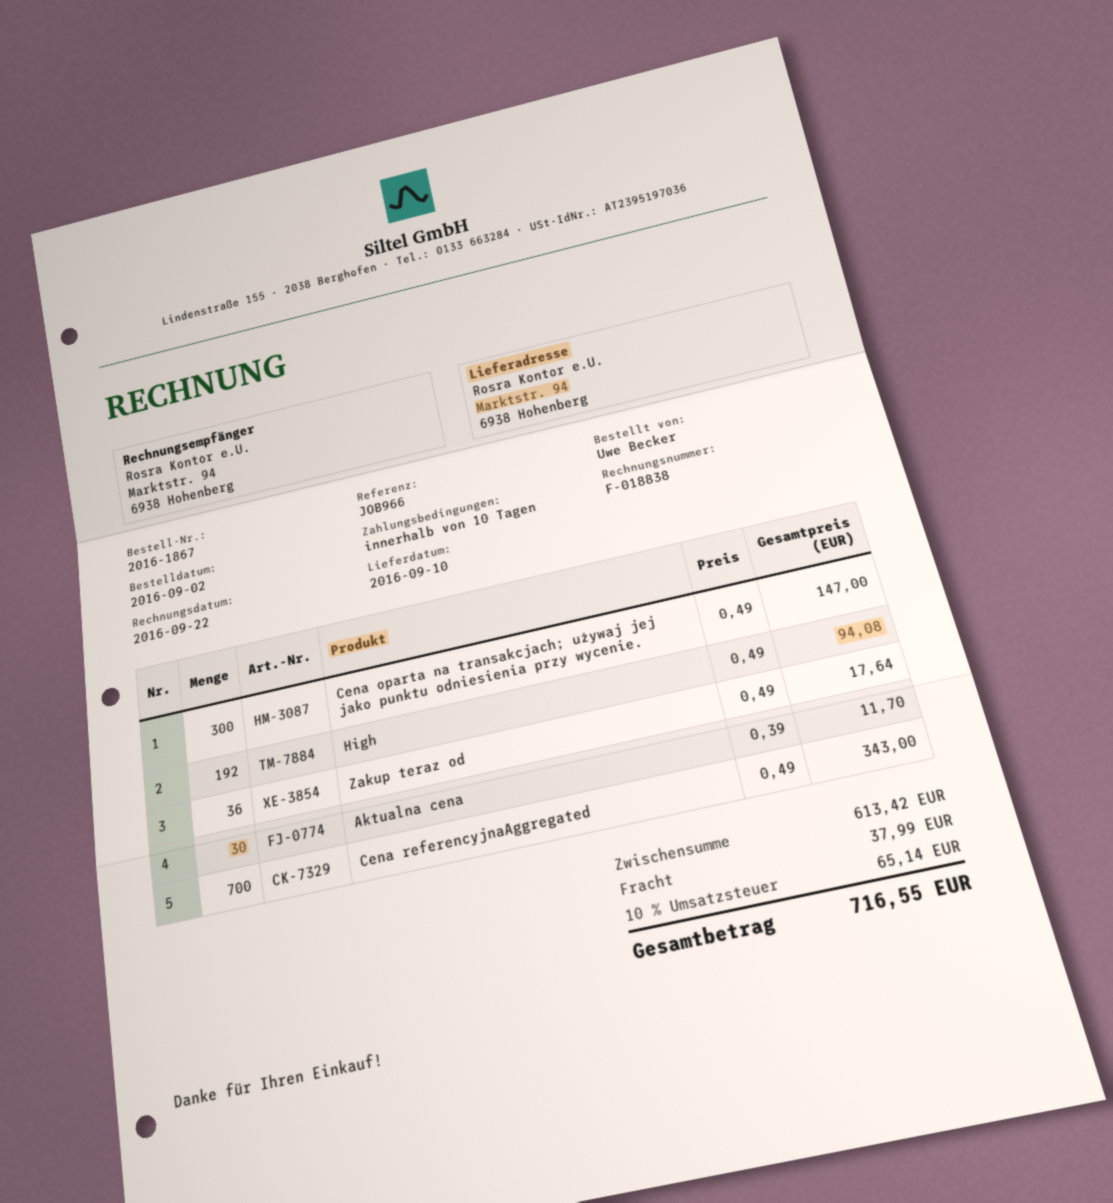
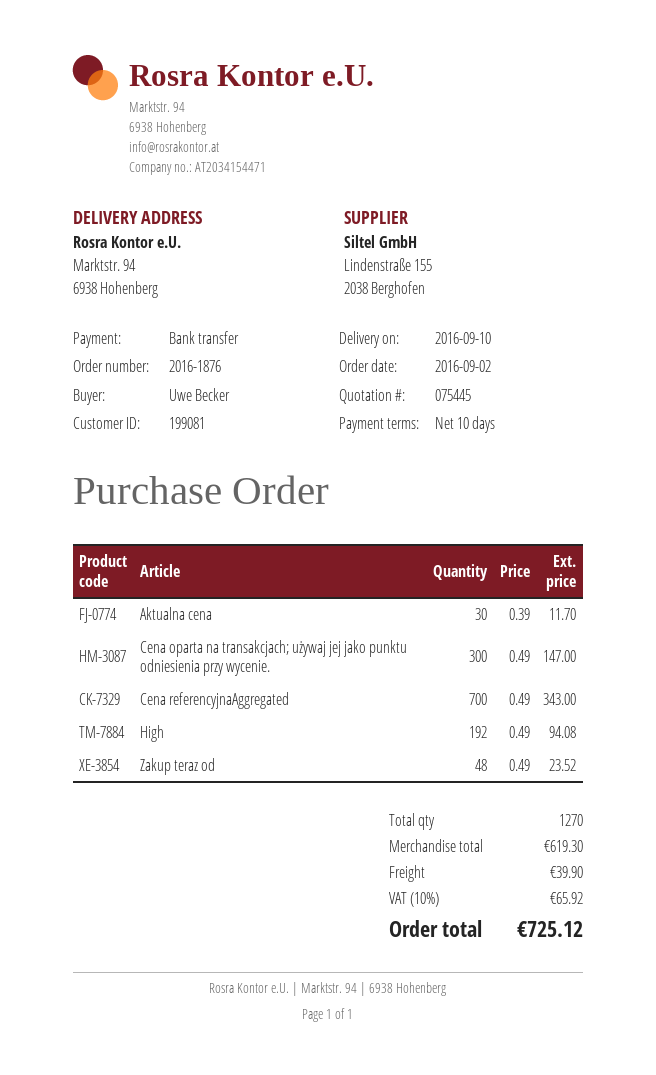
order number: 2016-1867 -> 2016-1876
Zakup teraz od: 36 x 0.49 = 17.64 -> 48 x 0.49 = 23.52
subtotal: 613.42 -> 619.30
shipping: 37.99 -> 39.90
tax: 10% = 65.14 -> 10% = 65.92
total: 716.55 -> 725.12

